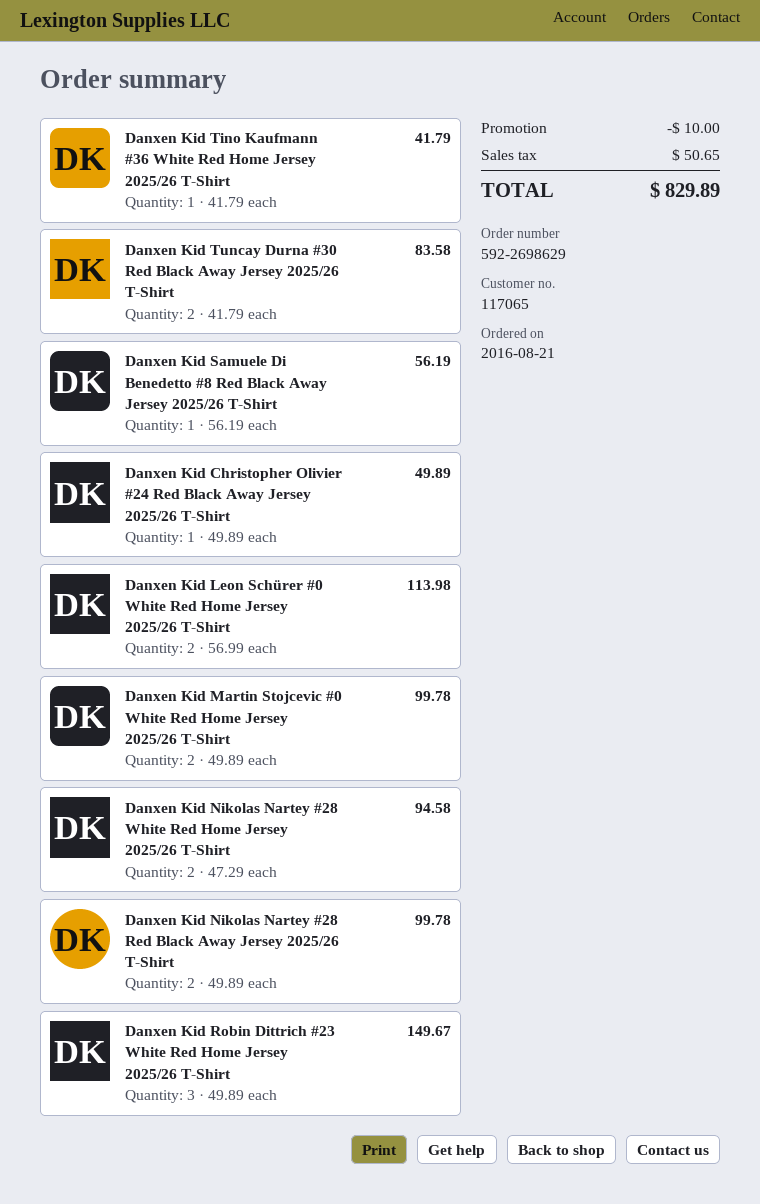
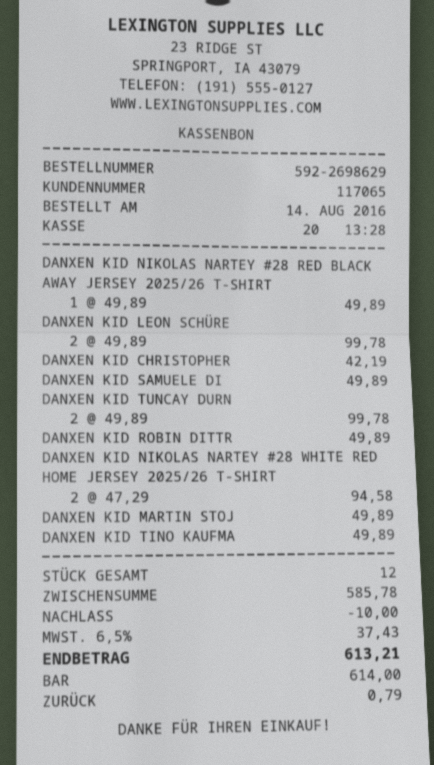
order date: 2016-08-21 -> 2016-08-14
Danxen Kid Tino Kaufmann #36 White Red Home Jersey 2025/26 T-Shirt: 1 x 41.79 = 41.79 -> 1 x 49.89 = 49.89
Danxen Kid Tuncay Durna #30 Red Black Away Jersey 2025/26 T-Shirt: 2 x 41.79 = 83.58 -> 2 x 49.89 = 99.78
Danxen Kid Samuele Di Benedetto #8 Red Black Away Jersey 2025/26 T-Shirt: 1 x 56.19 = 56.19 -> 1 x 49.89 = 49.89
Danxen Kid Christopher Olivier #24 Red Black Away Jersey 2025/26 T-Shirt: 1 x 49.89 = 49.89 -> 1 x 42.19 = 42.19
Danxen Kid Leon Schürer #0 White Red Home Jersey 2025/26 T-Shirt: 2 x 56.99 = 113.98 -> 2 x 49.89 = 99.78
Danxen Kid Martin Stojcevic #0 White Red Home Jersey 2025/26 T-Shirt: 2 x 49.89 = 99.78 -> 1 x 49.89 = 49.89
Danxen Kid Nikolas Nartey #28 Red Black Away Jersey 2025/26 T-Shirt: 2 x 49.89 = 99.78 -> 1 x 49.89 = 49.89
Danxen Kid Robin Dittrich #23 White Red Home Jersey 2025/26 T-Shirt: 3 x 49.89 = 149.67 -> 1 x 49.89 = 49.89
tax: 50.65 -> 37.43
total: 829.89 -> 613.21

